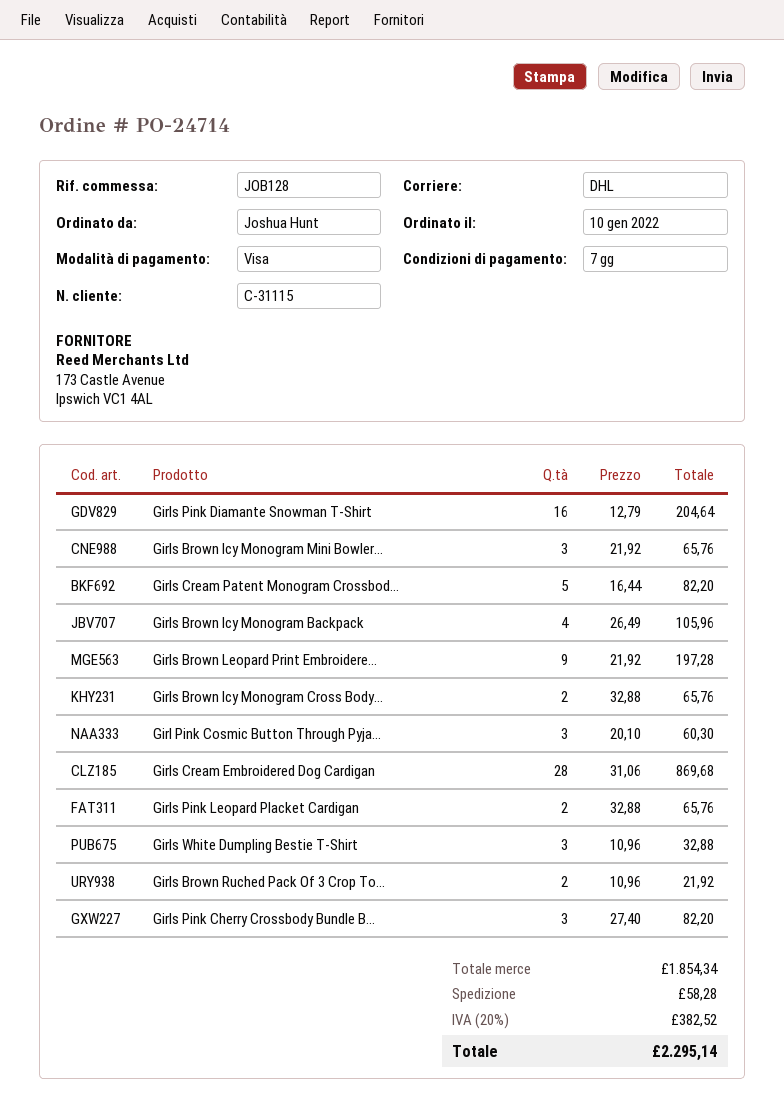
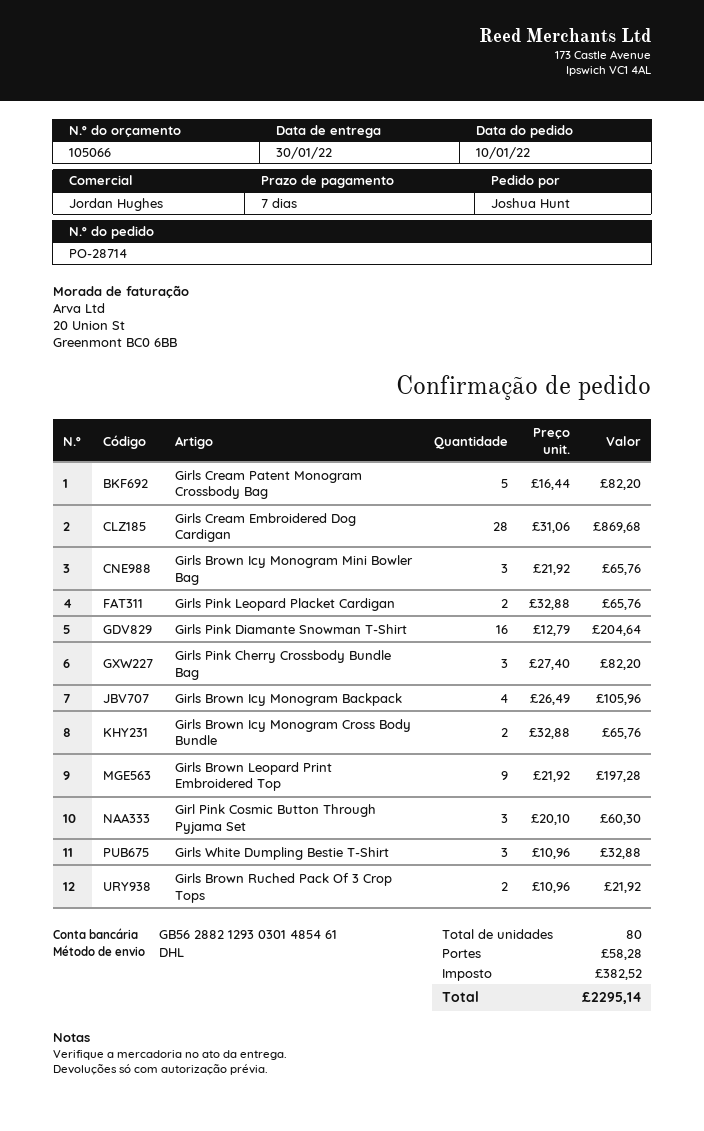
order number: PO-24714 -> PO-28714

